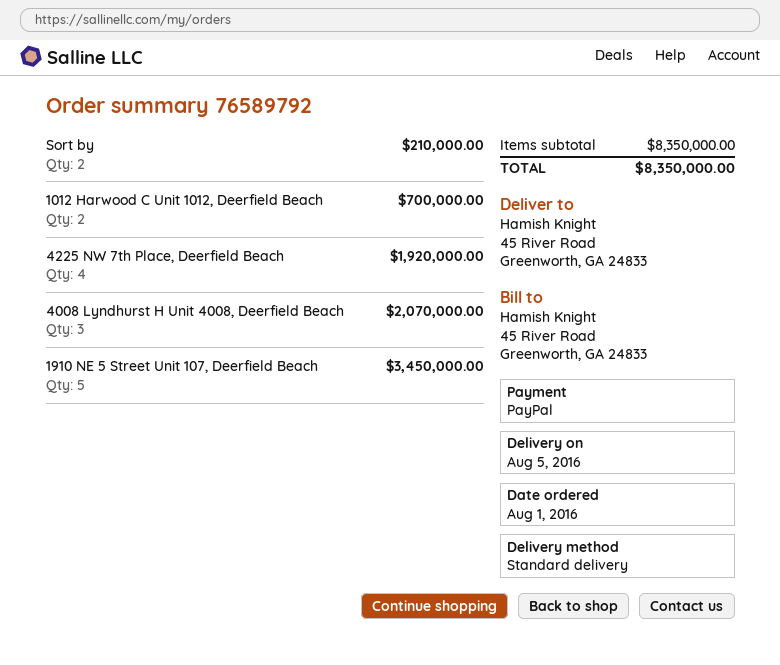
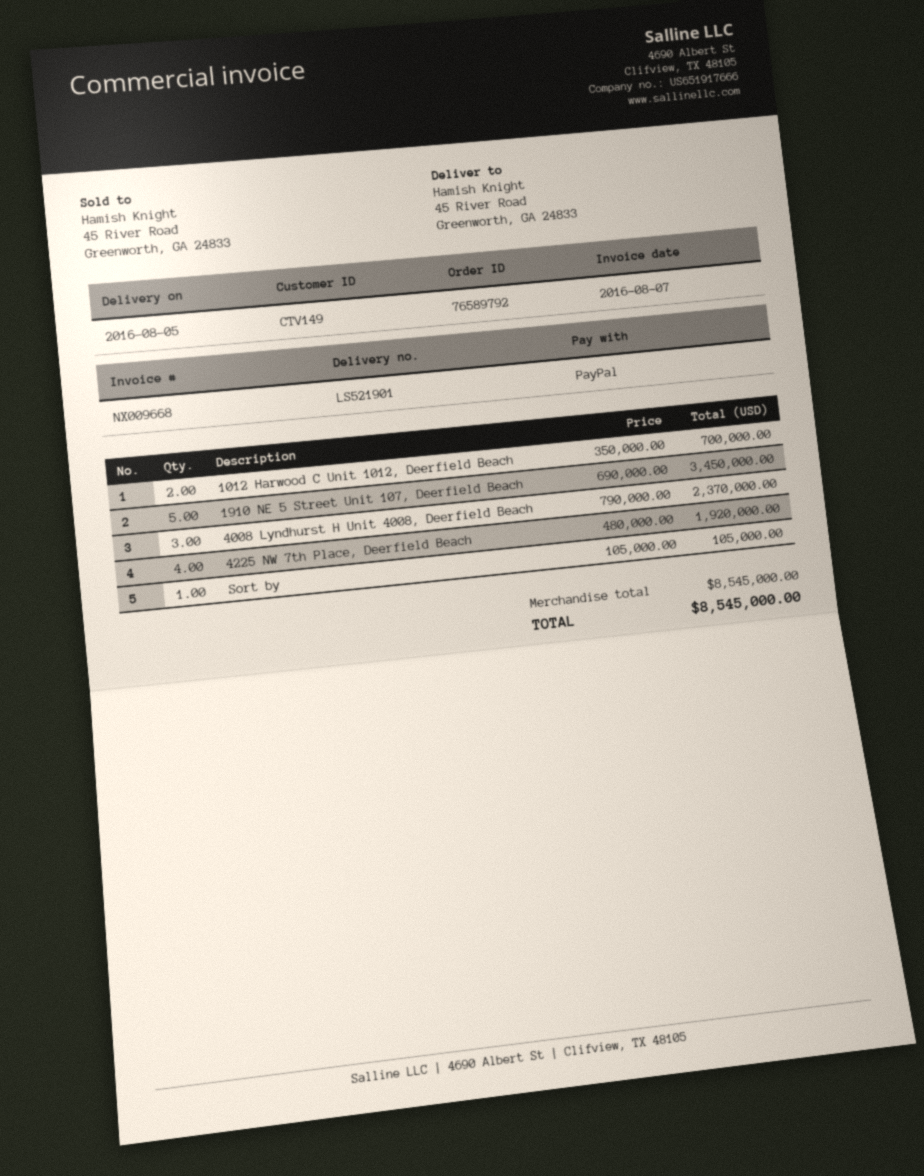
Sort by: 2 for 210000.00 -> 1 for 105000.00
4008 Lyndhurst H Unit 4008, Deerfield Beach: 3 for 2070000.00 -> 3 for 2370000.00
subtotal: 8350000.00 -> 8545000.00
total: 8350000.00 -> 8545000.00

